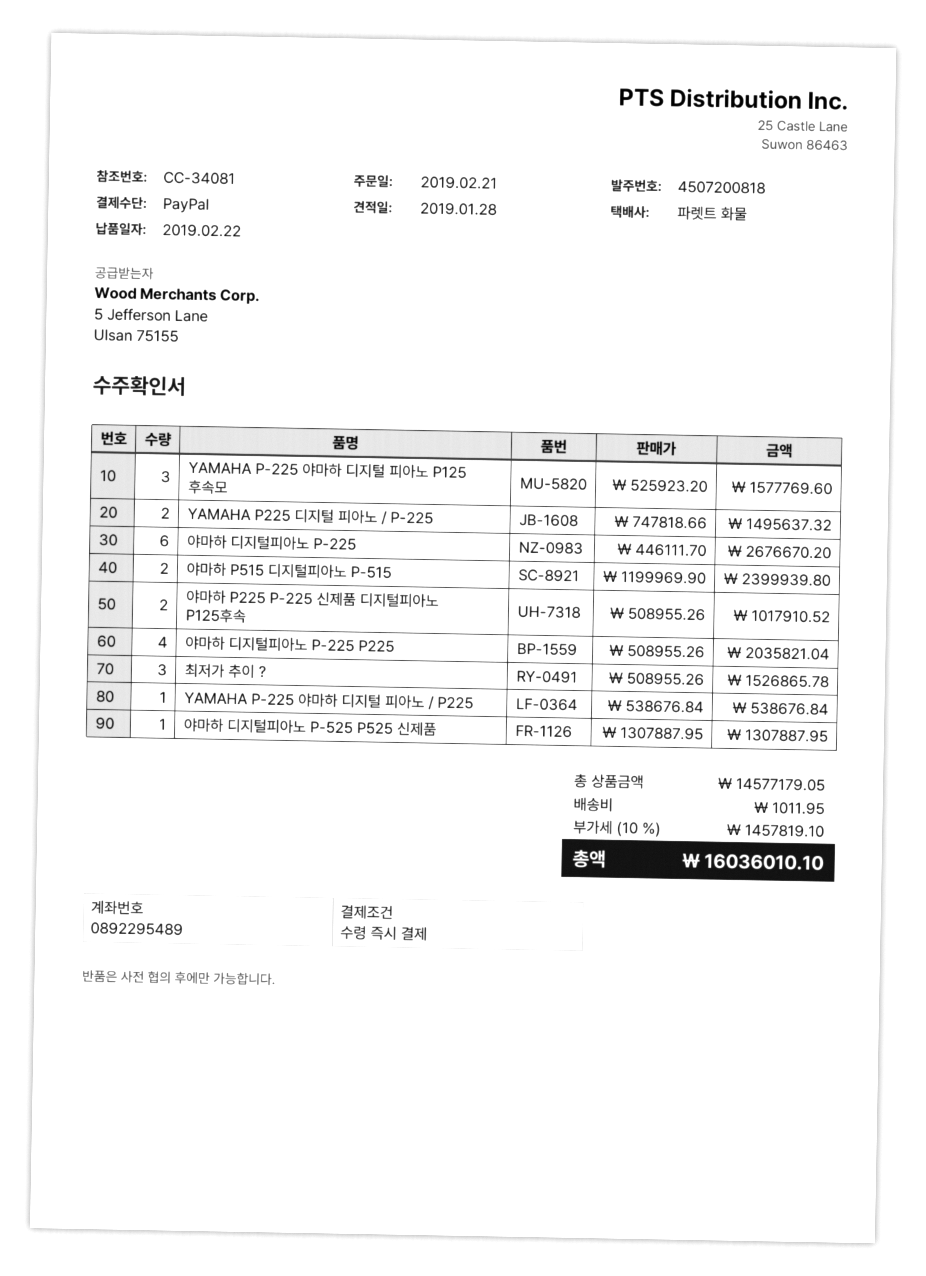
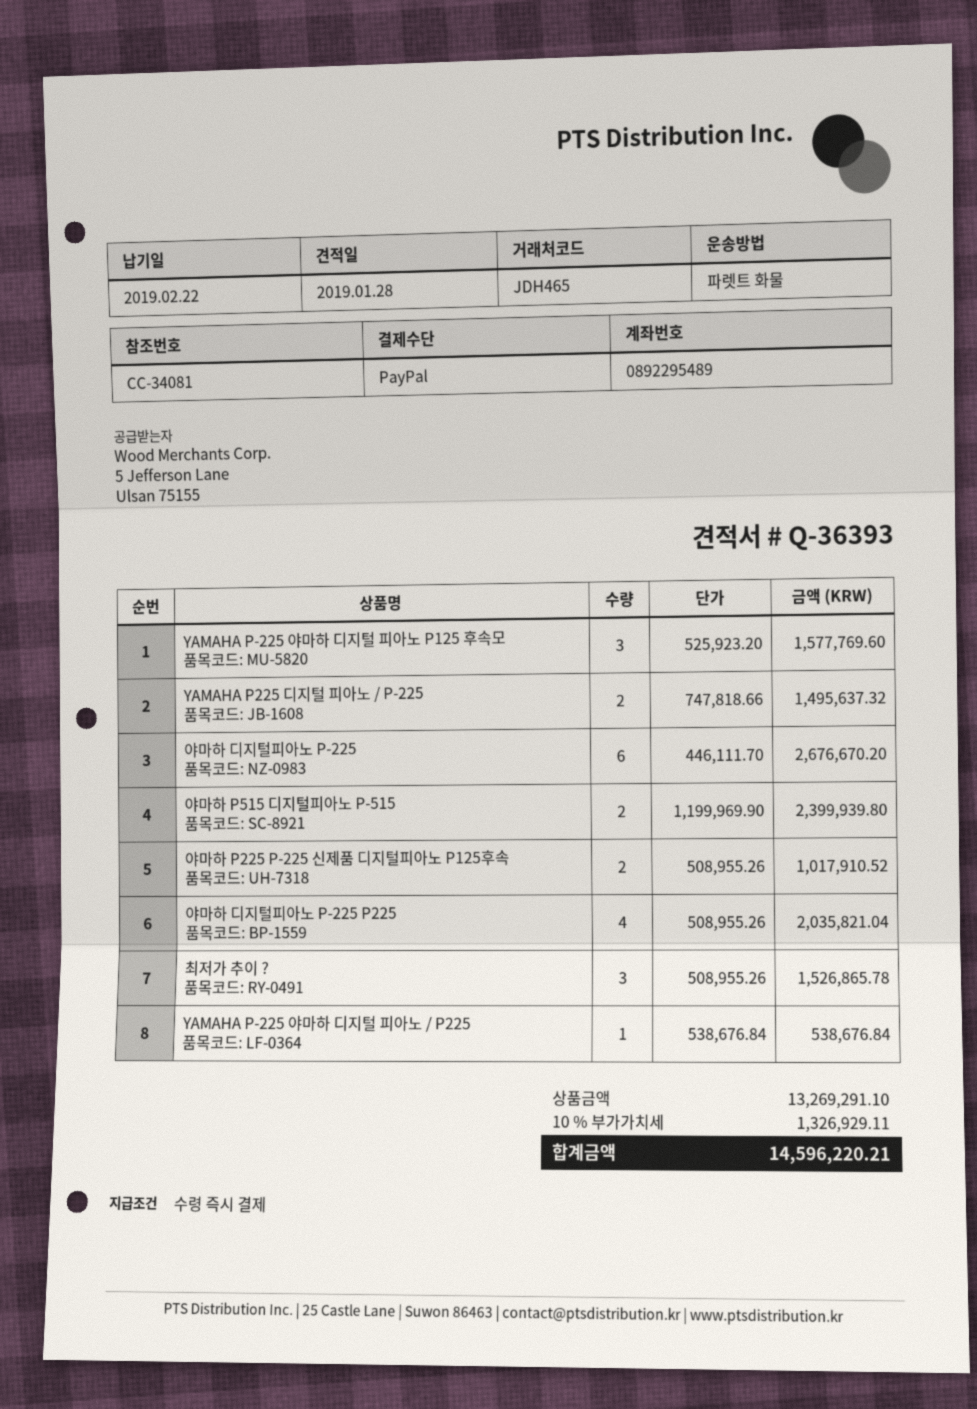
야마하 디지털피아노 P-525 P525 신제품: 1 x 1307887.95 = 1307887.95 -> none
subtotal: 14577179.05 -> 13269291.10
shipping: 1011.95 -> none
tax: 10% = 1457819.10 -> 10% = 1326929.11
total: 16036010.10 -> 14596220.21

